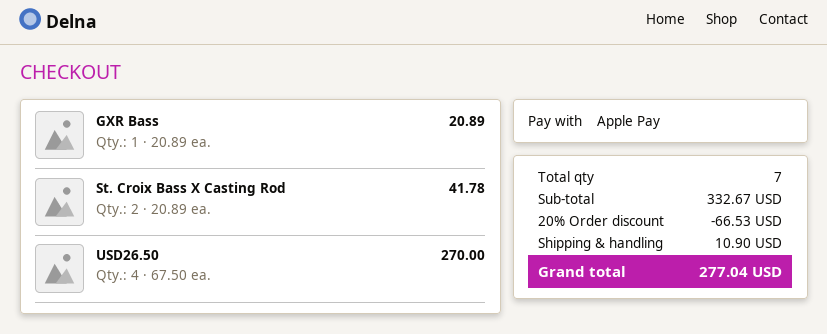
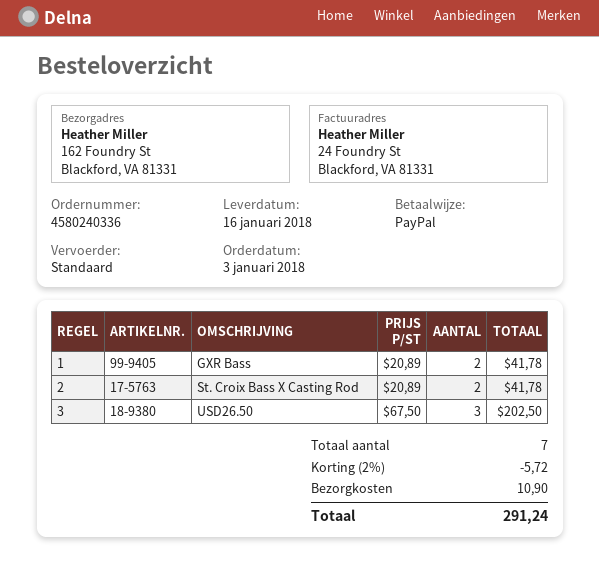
payment method: Apple Pay -> PayPal
GXR Bass: 1 x 20.89 = 20.89 -> 2 x 20.89 = 41.78
USD26.50: 4 x 67.50 = 270.00 -> 3 x 67.50 = 202.50
discount: 20% = 66.53 -> 2% = 5.72
total: 277.04 -> 291.24

